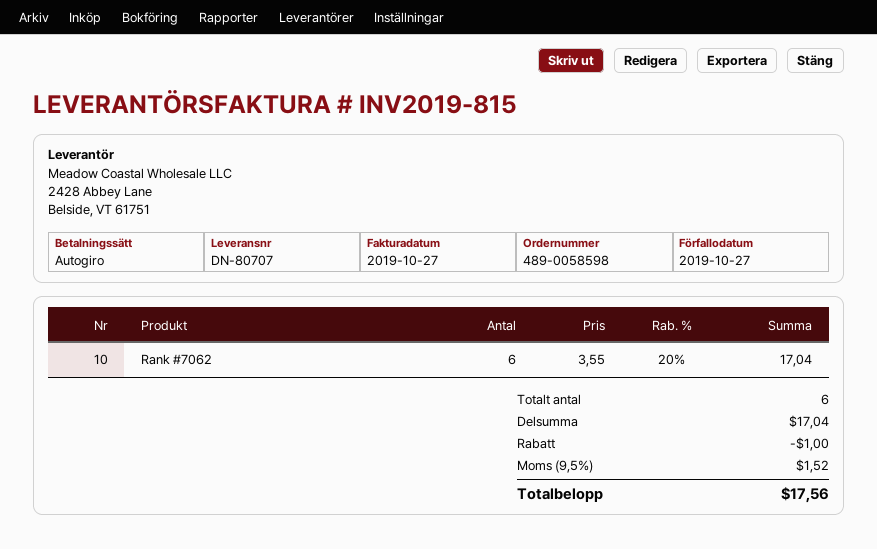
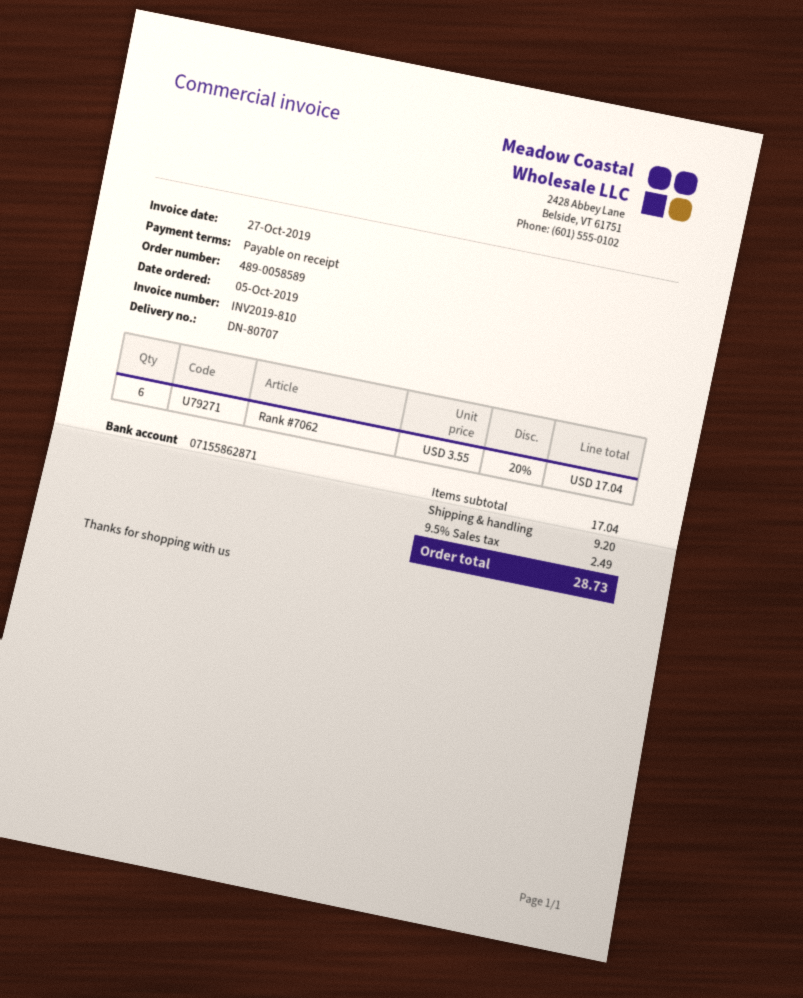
order number: 489-0058598 -> 489-0058589
invoice number: INV2019-815 -> INV2019-810
discount: 1.00 -> none
shipping: none -> 9.20
tax: 9.5% = 1.52 -> 9.5% = 2.49
total: 17.56 -> 28.73

